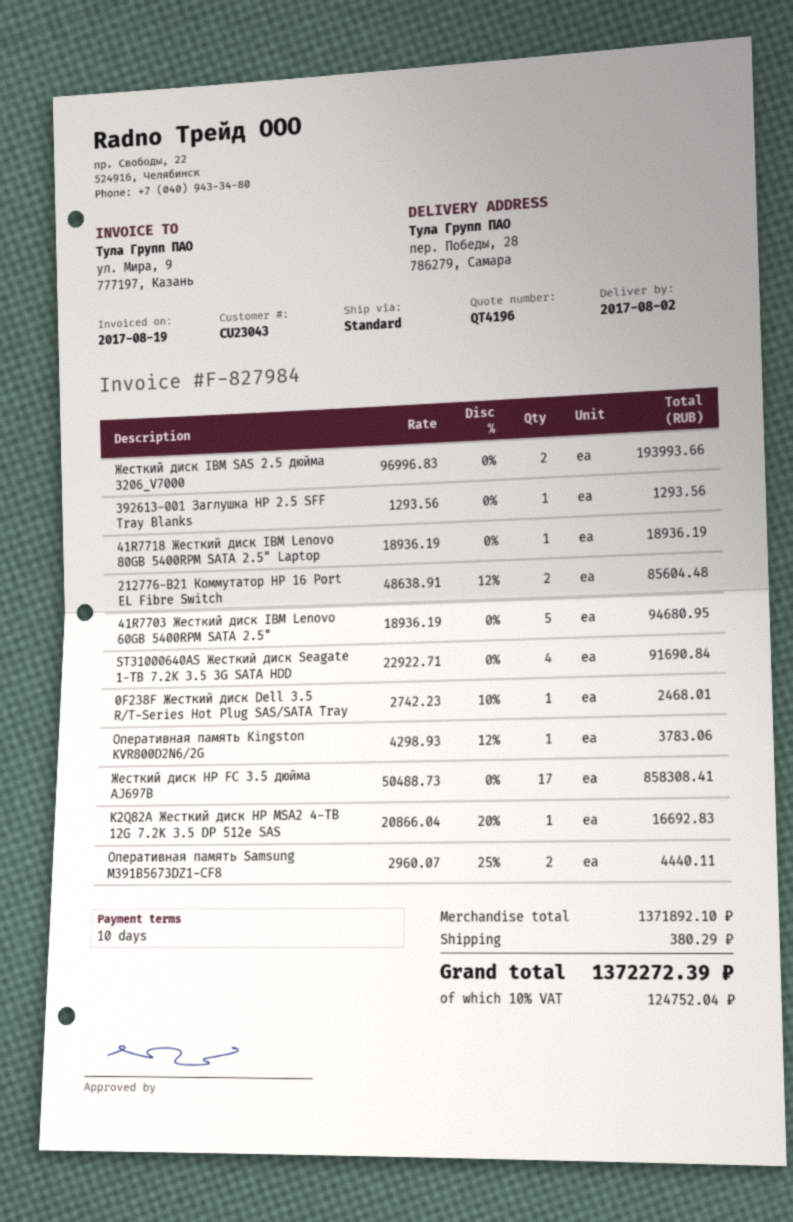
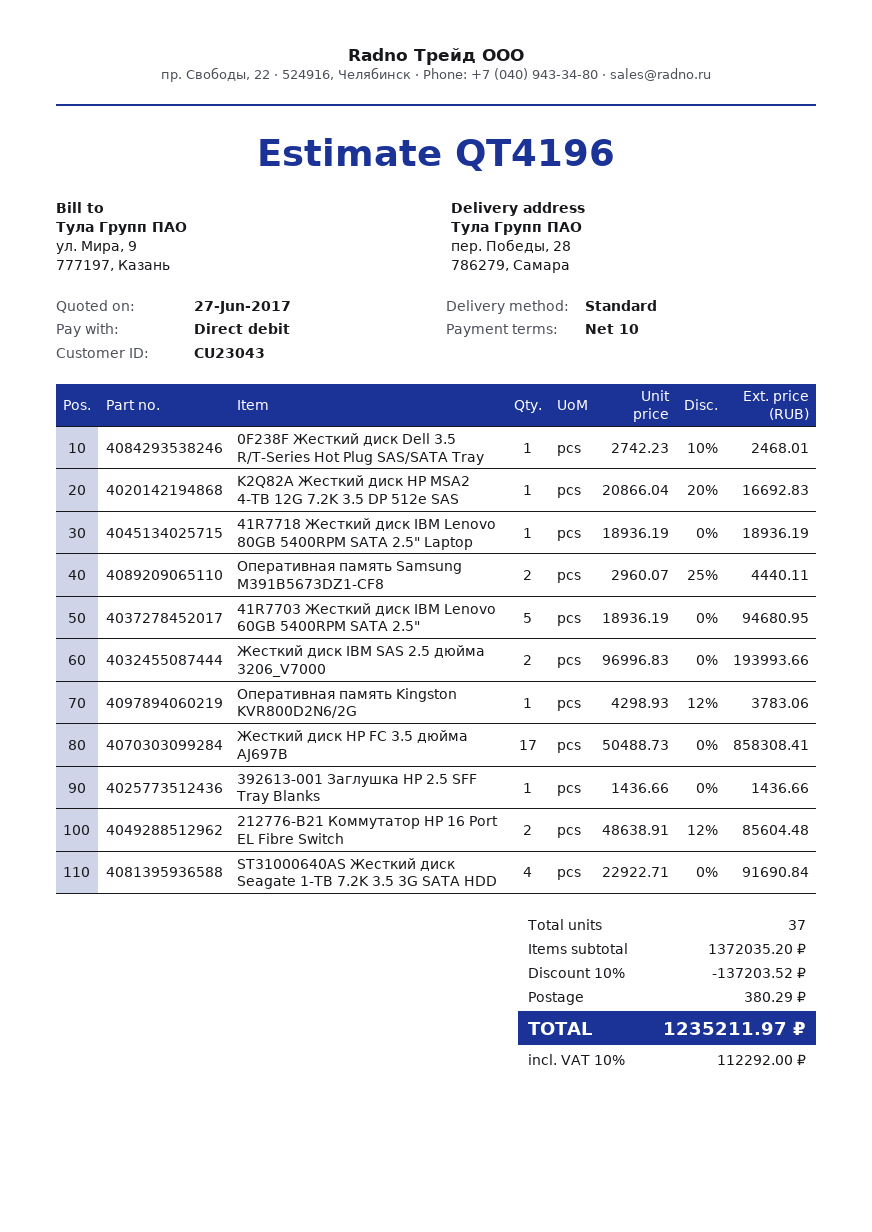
392613-001 Заглушка HP 2.5 SFF Tray Blanks: 1 x 1293.56 = 1293.56 -> 1 x 1436.66 = 1436.66
subtotal: 1371892.10 -> 1372035.20
discount: none -> 10% = 137203.52
tax: 10% = 124752.04 -> 10% = 112292.00
total: 1372272.39 -> 1235211.97

